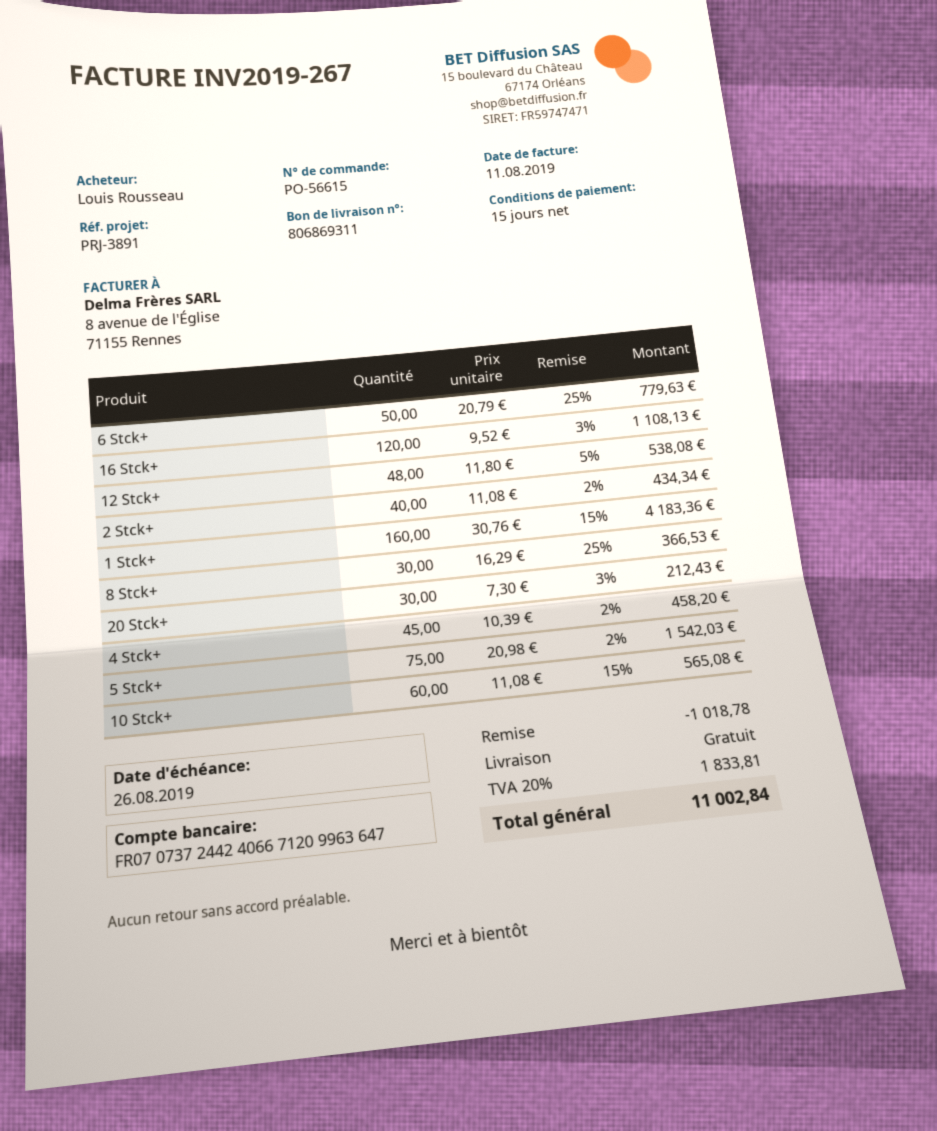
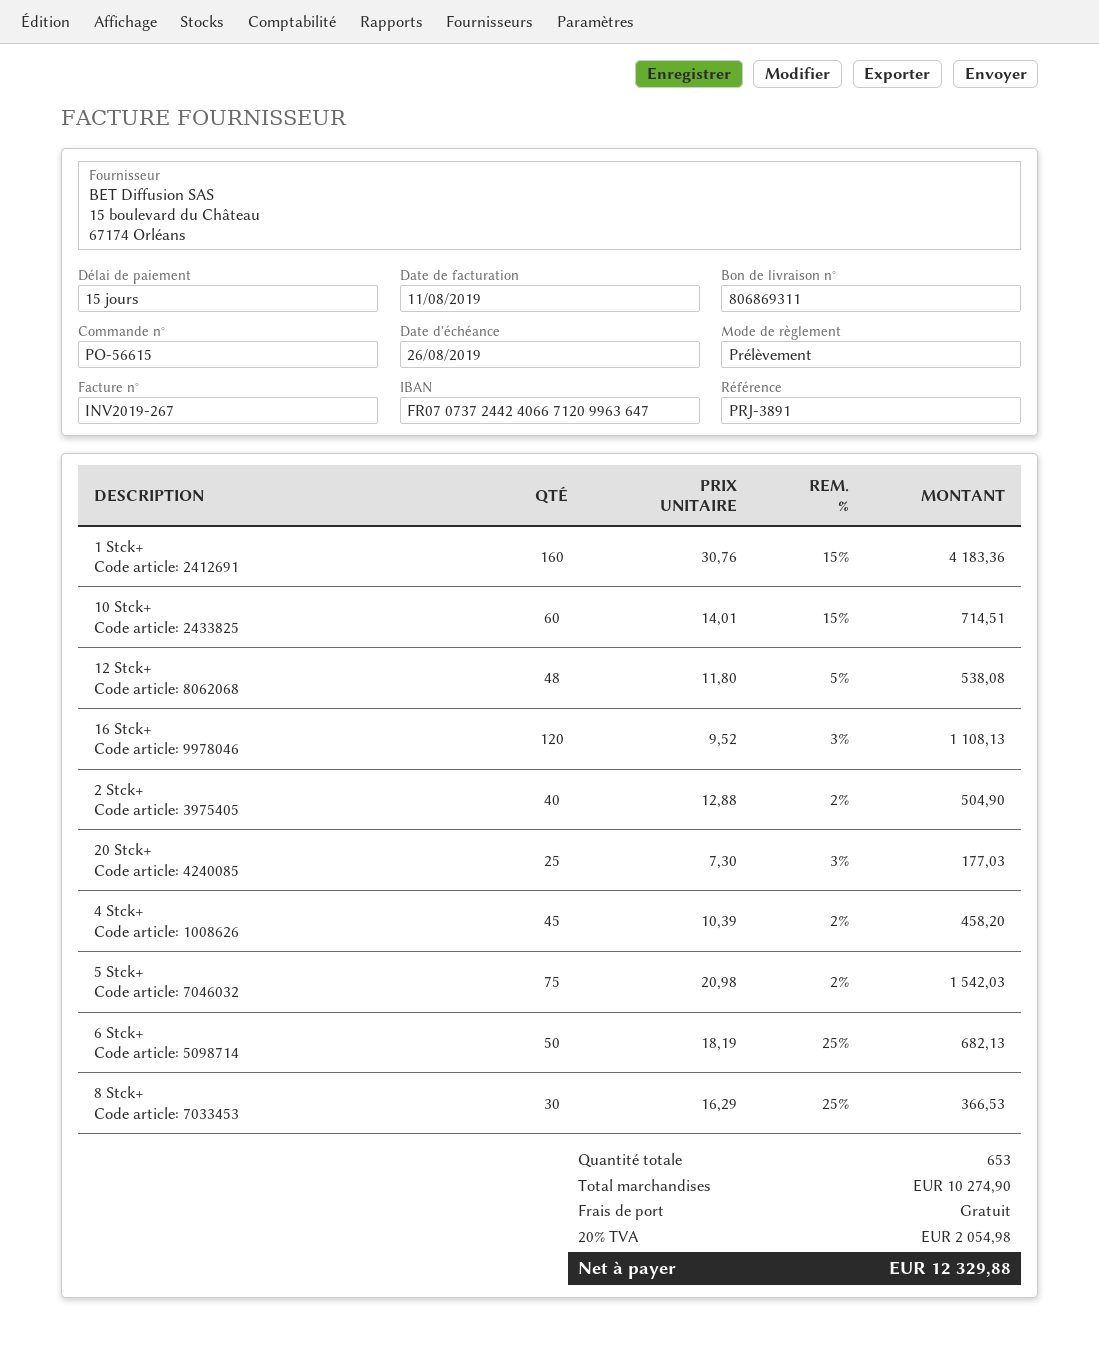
6 Stck+: 50 x 20.79 - 25% = 779.63 -> 50 x 18.19 - 25% = 682.13
2 Stck+: 40 x 11.08 - 2% = 434.34 -> 40 x 12.88 - 2% = 504.90
20 Stck+: 30 x 7.30 - 3% = 212.43 -> 25 x 7.30 - 3% = 177.03
10 Stck+: 60 x 11.08 - 15% = 565.08 -> 60 x 14.01 - 15% = 714.51
discount: 1018.78 -> none
tax: 20% = 1833.81 -> 20% = 2054.98
total: 11002.84 -> 12329.88

